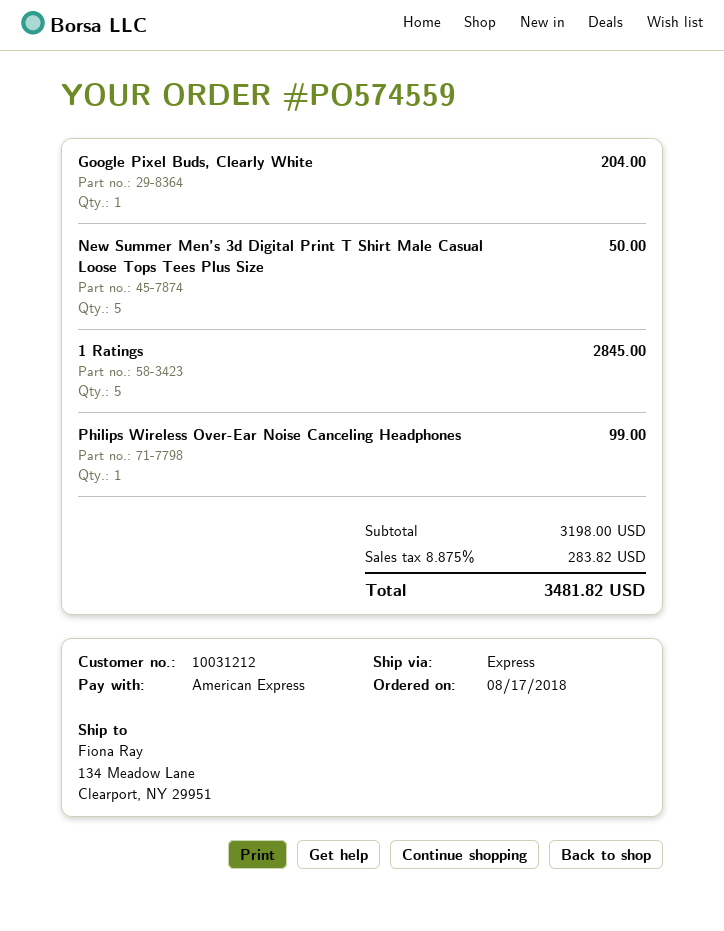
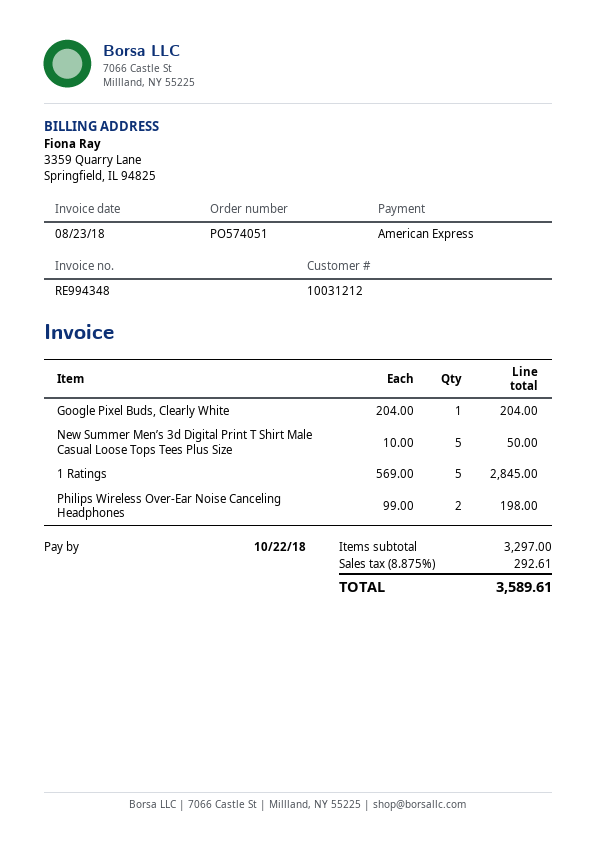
order number: PO574559 -> PO574051
Philips Wireless Over-Ear Noise Canceling Headphones: 1 for 99.00 -> 2 for 198.00
subtotal: 3198.00 -> 3297.00
tax: 8.875% = 283.82 -> 8.875% = 292.61
total: 3481.82 -> 3589.61

